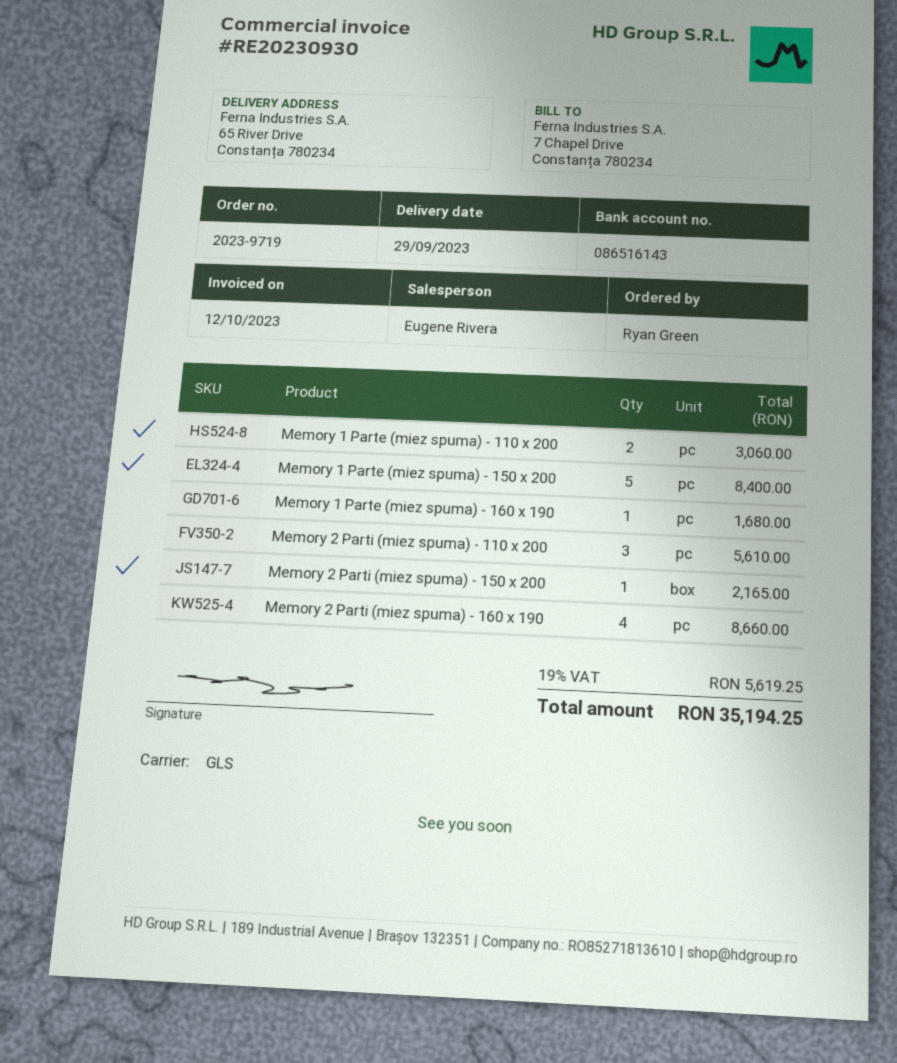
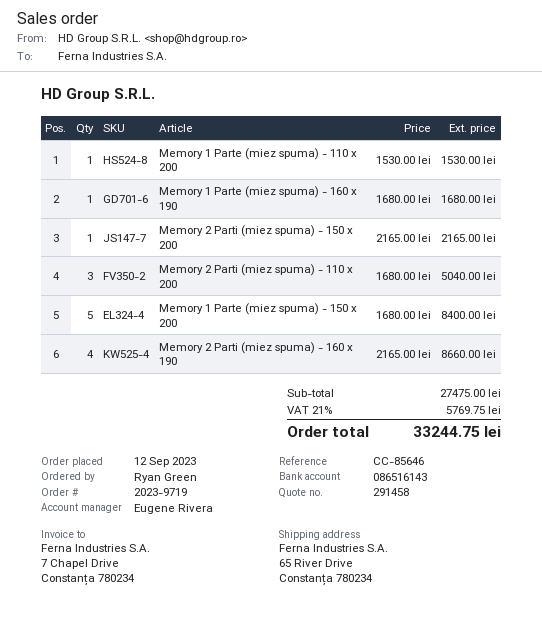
Memory 1 Parte (miez spuma) - 110 x 200: 2 for 3060.00 -> 1 for 1530.00
Memory 2 Parti (miez spuma) - 110 x 200: 3 for 5610.00 -> 3 for 5040.00
tax: 19% = 5619.25 -> 21% = 5769.75
total: 35194.25 -> 33244.75

